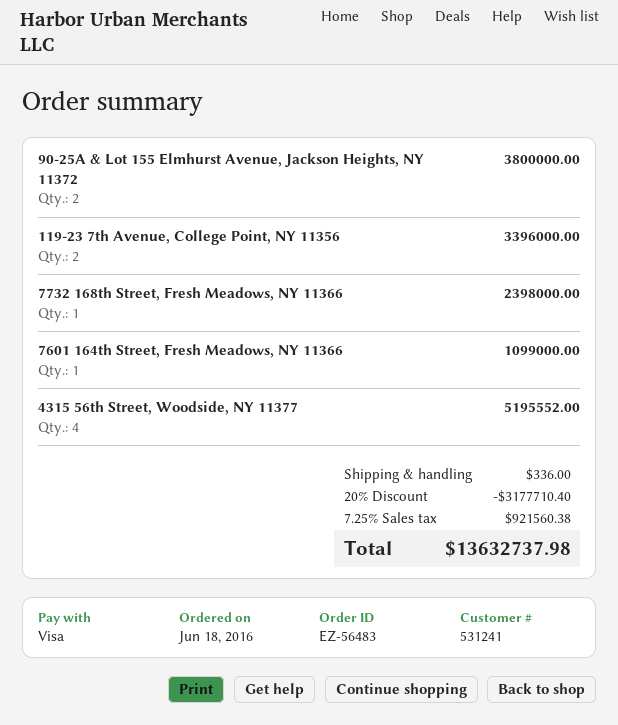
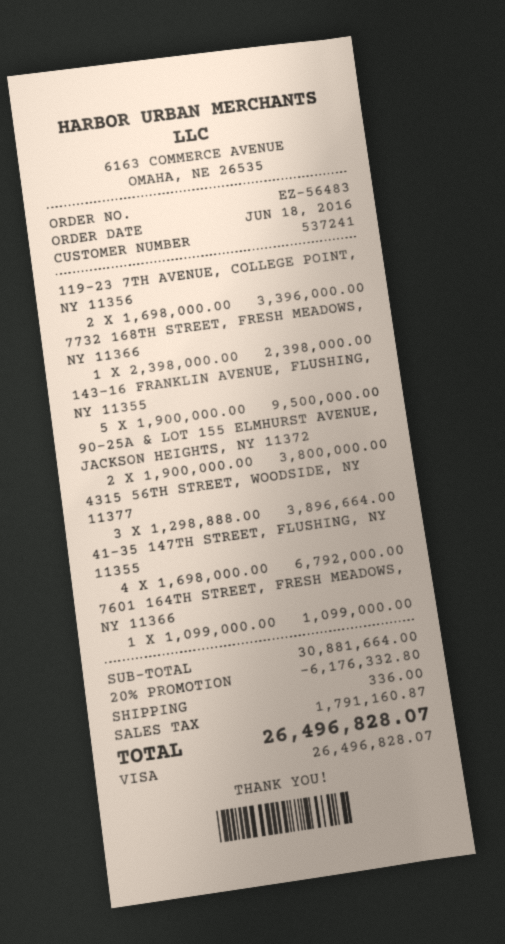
customer number: 531241 -> 537241
4315 56th Street, Woodside, NY 11377: 4 for 5195552.00 -> 3 for 3896664.00
143-16 FRANKLIN AVENUE, FLUSHING, NY 11355: none -> 5 for 9500000.00
41-35 147TH STREET, FLUSHING, NY 11355: none -> 4 for 6792000.00
discount: 20% = 3177710.40 -> 20% = 6176332.80
tax: 921560.38 -> 1791160.87
total: 13632737.98 -> 26496828.07

